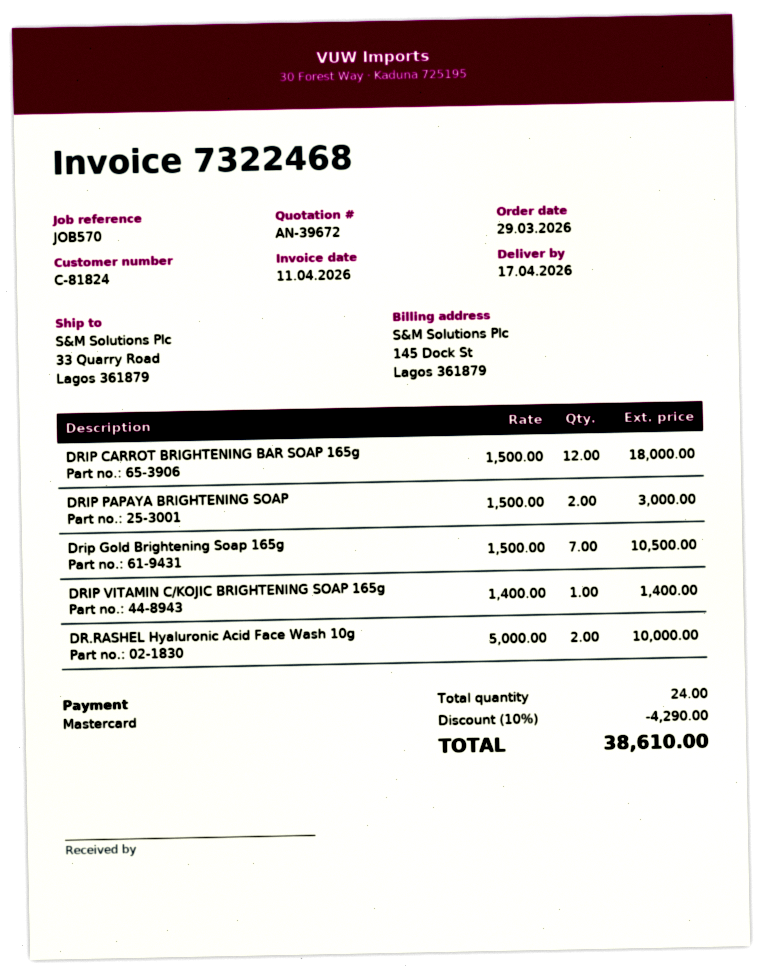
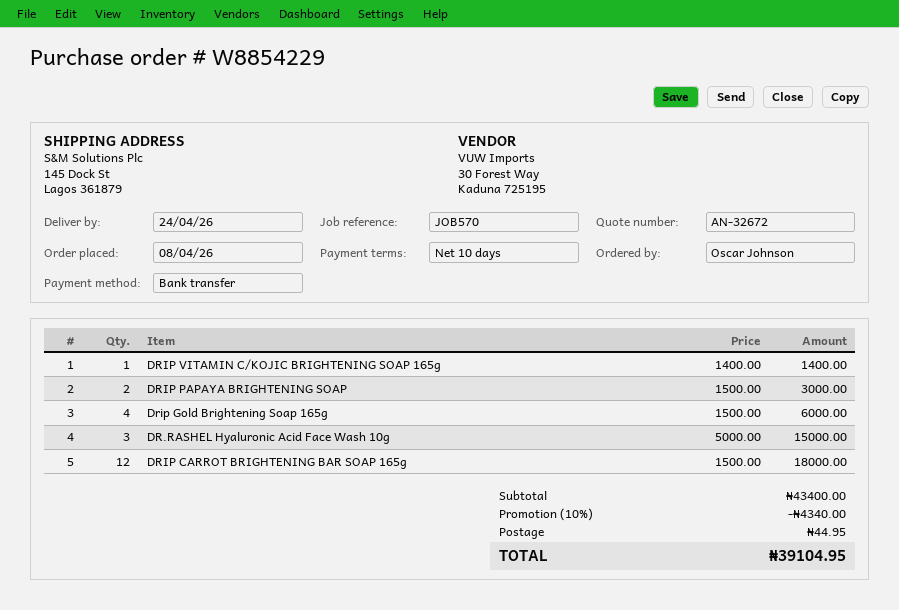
quote number: AN-39672 -> AN-32672
order date: 2026-03-29 -> 2026-04-08
delivery date: 2026-04-17 -> 2026-04-24
payment method: Mastercard -> bank transfer
ship to: 33 Quarry Road, Lagos 361879 -> 145 Dock St, Lagos 361879
Drip Gold Brightening Soap 165g: 7 x 1500.00 = 10500.00 -> 4 x 1500.00 = 6000.00
DR.RASHEL Hyaluronic Acid Face Wash 10g: 2 x 5000.00 = 10000.00 -> 3 x 5000.00 = 15000.00
discount: 10% = 4290.00 -> 10% = 4340.00
shipping: none -> 44.95
total: 38610.00 -> 39104.95

